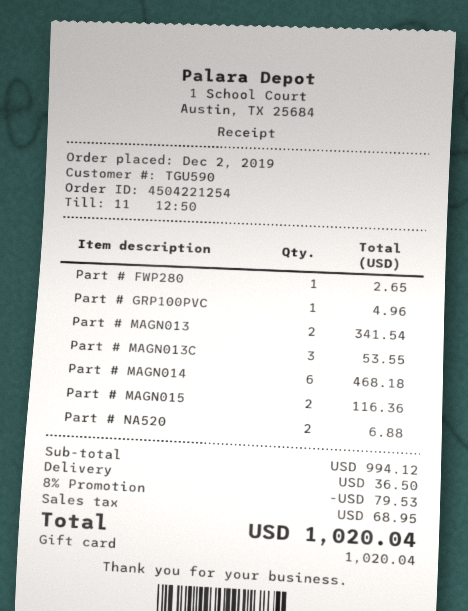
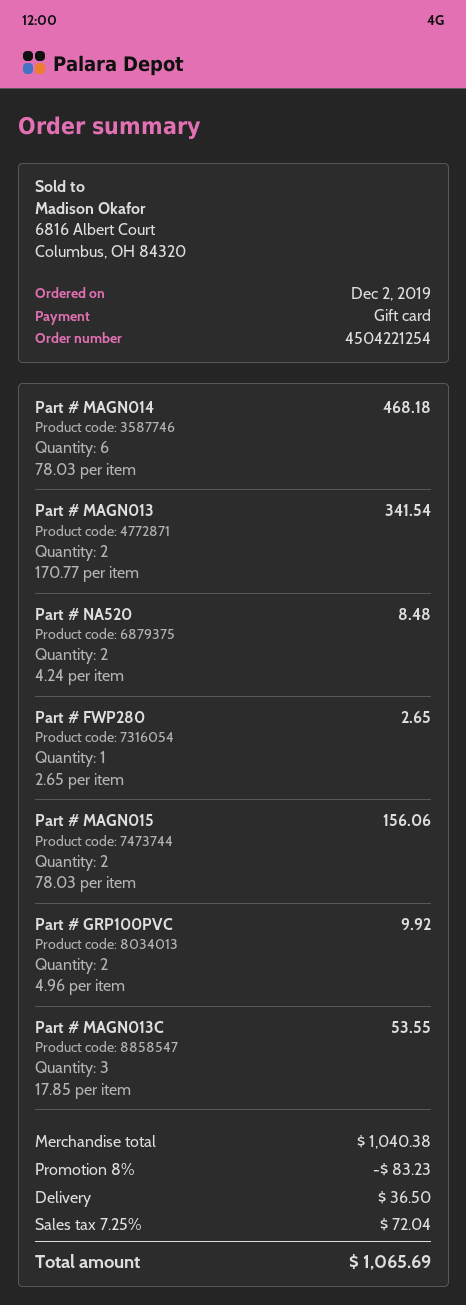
Part # GRP100PVC: 1 for 4.96 -> 2 for 9.92
Part # MAGN015: 2 for 116.36 -> 2 for 156.06
Part # NA520: 2 for 6.88 -> 2 for 8.48
subtotal: 994.12 -> 1040.38
discount: 8% = 79.53 -> 8% = 83.23
tax: 68.95 -> 72.04
total: 1020.04 -> 1065.69

